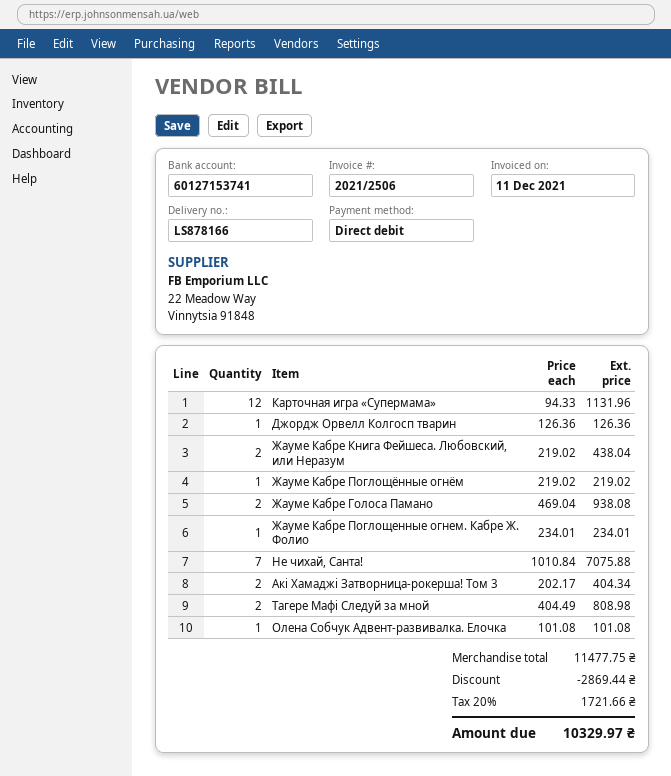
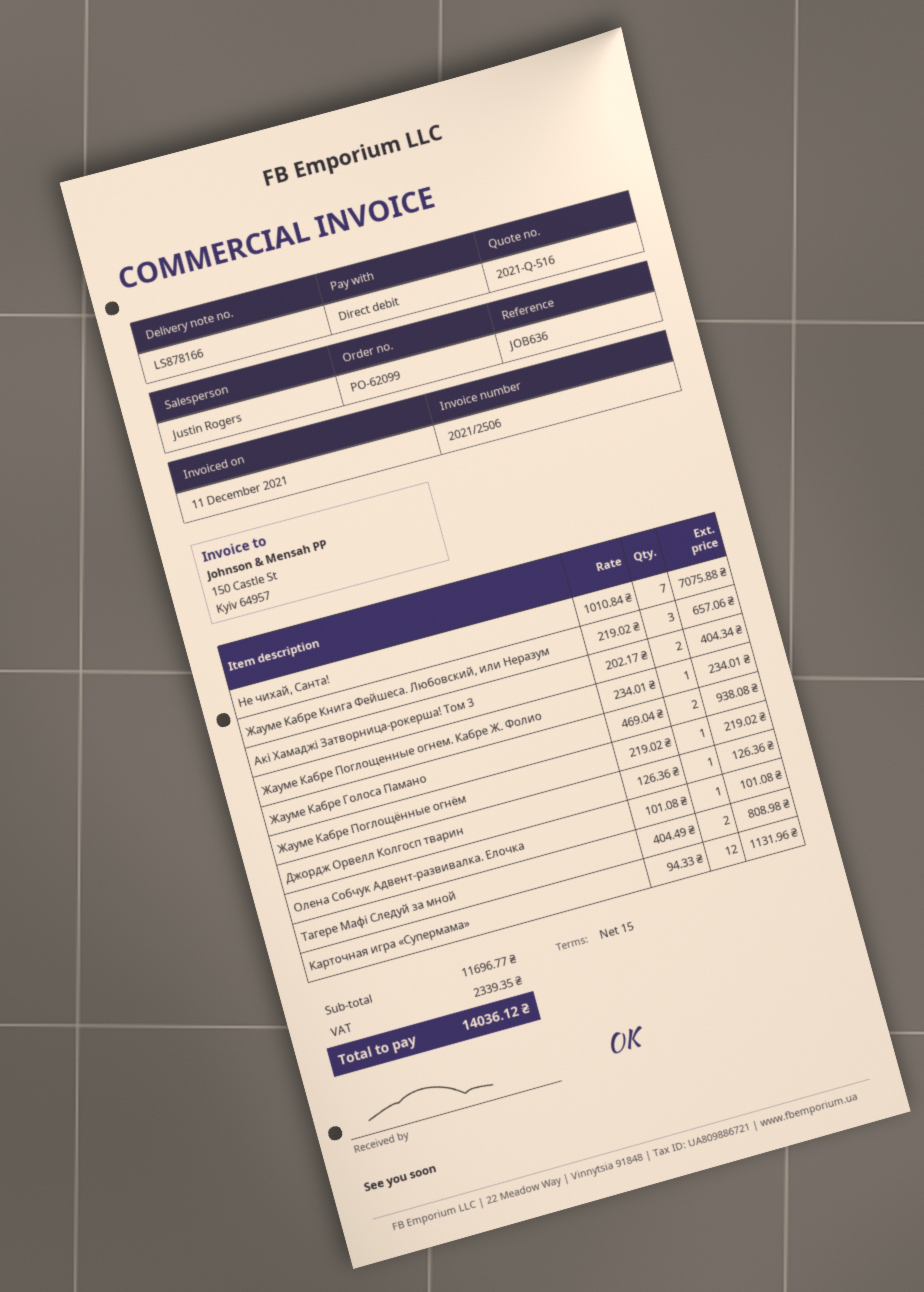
Жауме Кабре Книга Фейшеса. Любовский, или Неразум: 2 x 219.02 = 438.04 -> 3 x 219.02 = 657.06
subtotal: 11477.75 -> 11696.77
discount: 2869.44 -> none
tax: 1721.66 -> 2339.35
total: 10329.97 -> 14036.12

